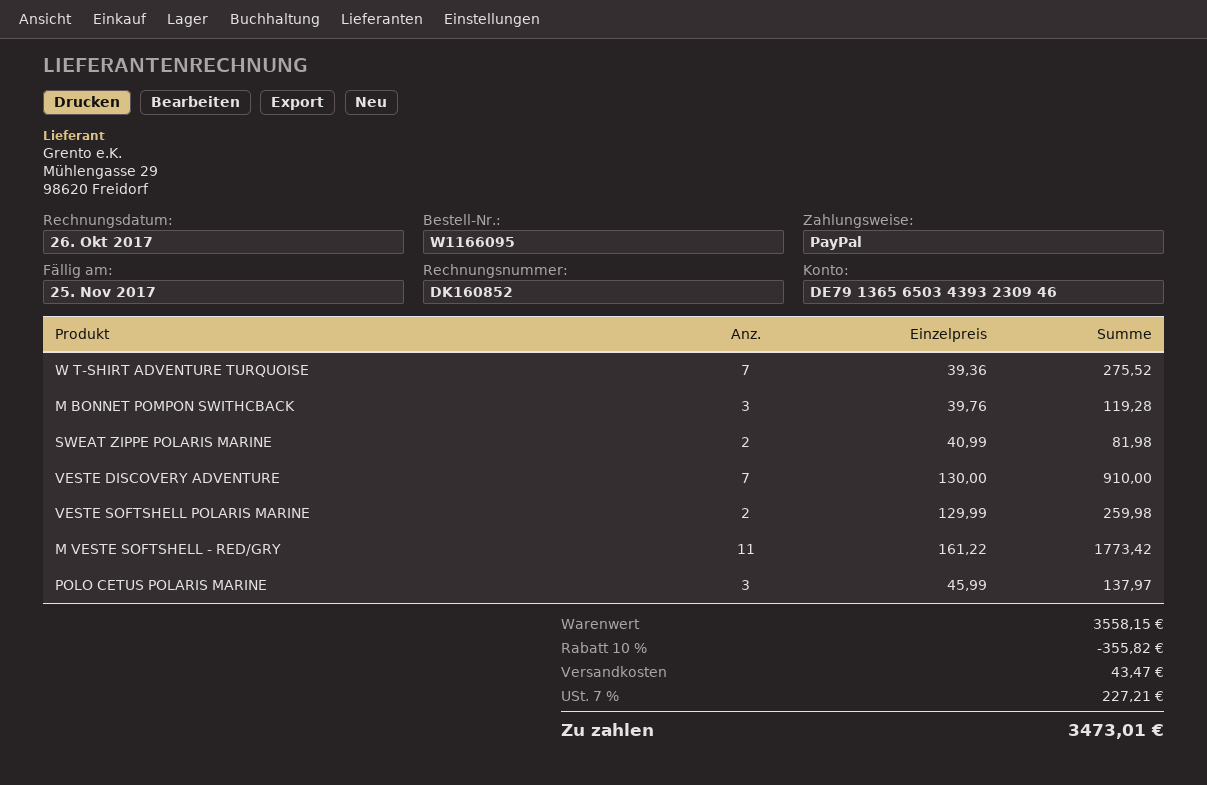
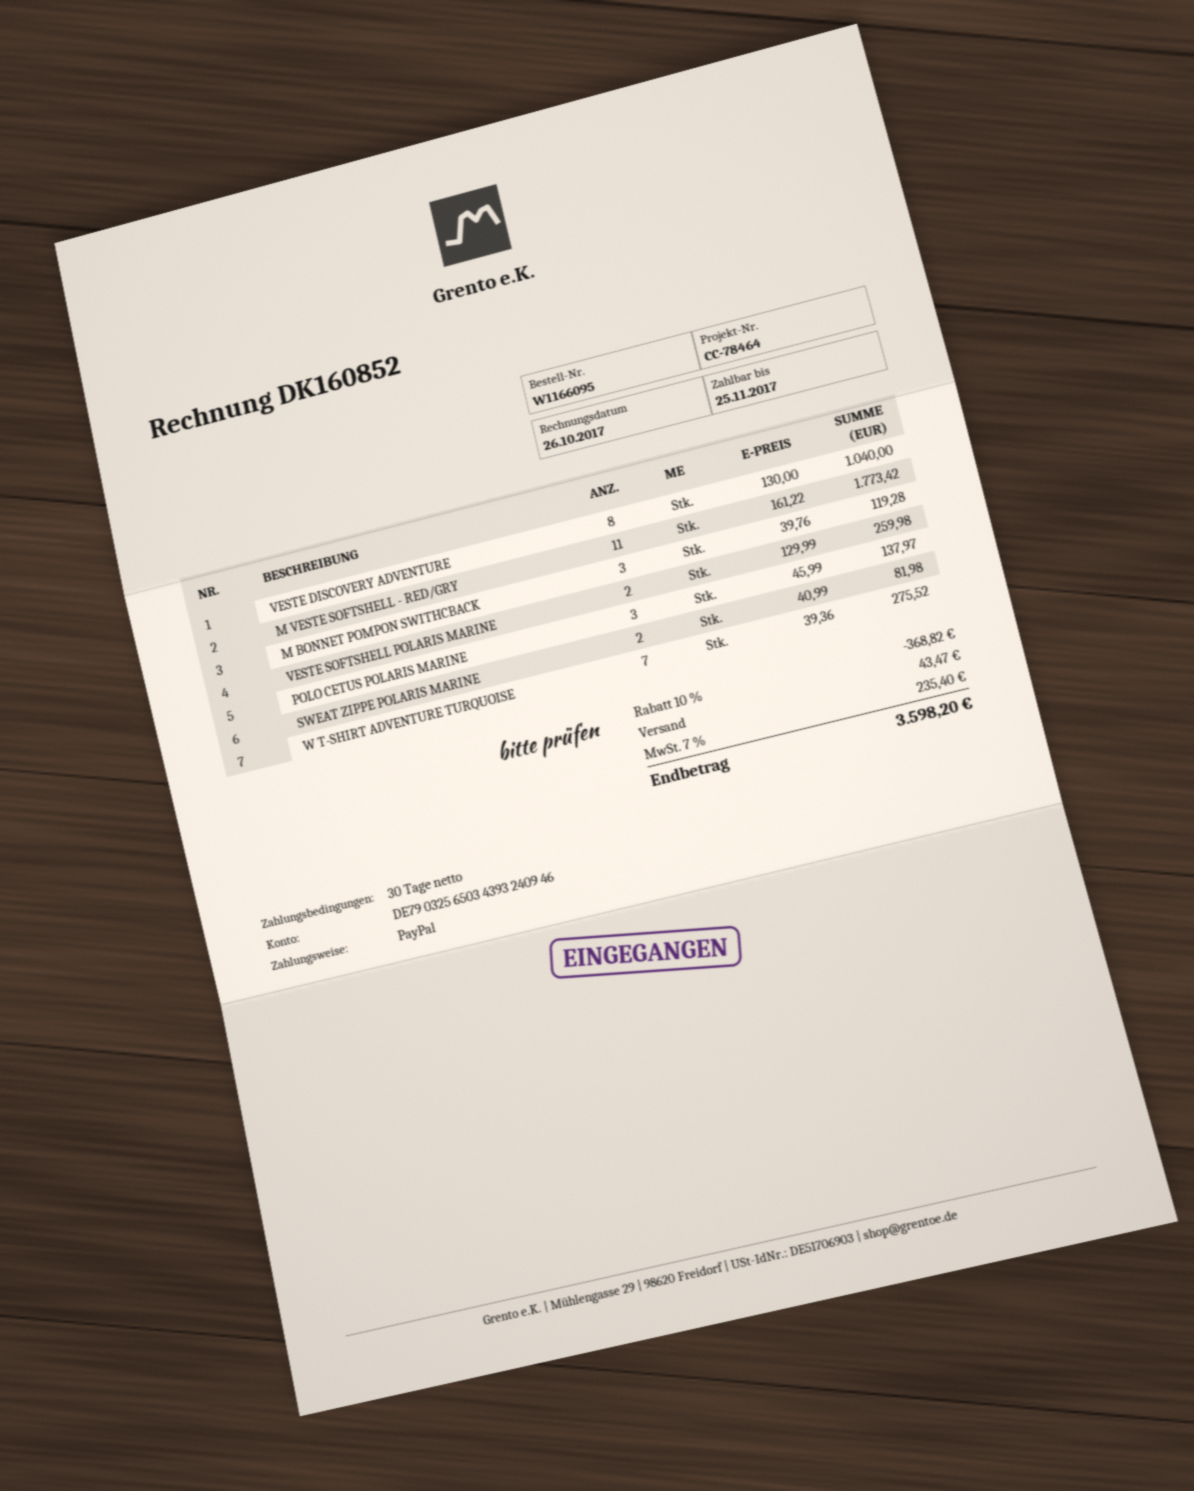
bank account: DE79136565034393230946 -> DE79032565034393240946
VESTE DISCOVERY ADVENTURE: 7 x 130.00 = 910.00 -> 8 x 130.00 = 1040.00
discount: 10% = 355.82 -> 10% = 368.82
tax: 7% = 227.21 -> 7% = 235.40
total: 3473.01 -> 3598.20

